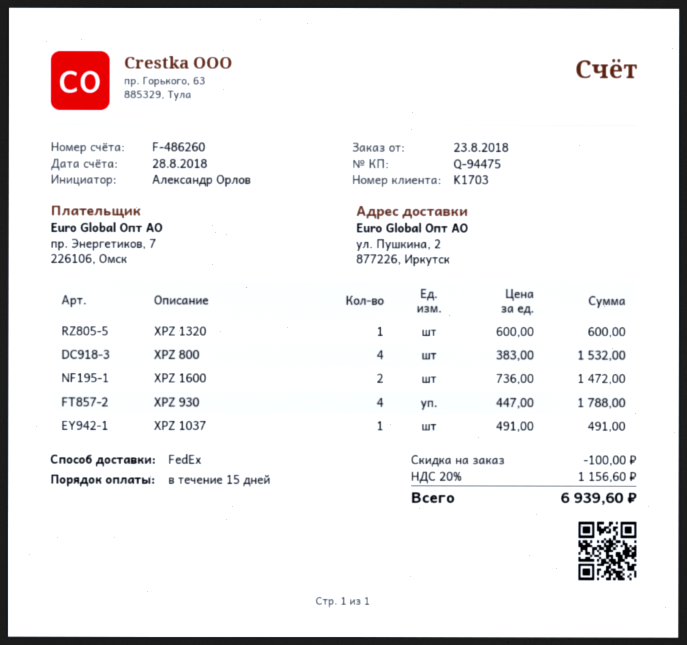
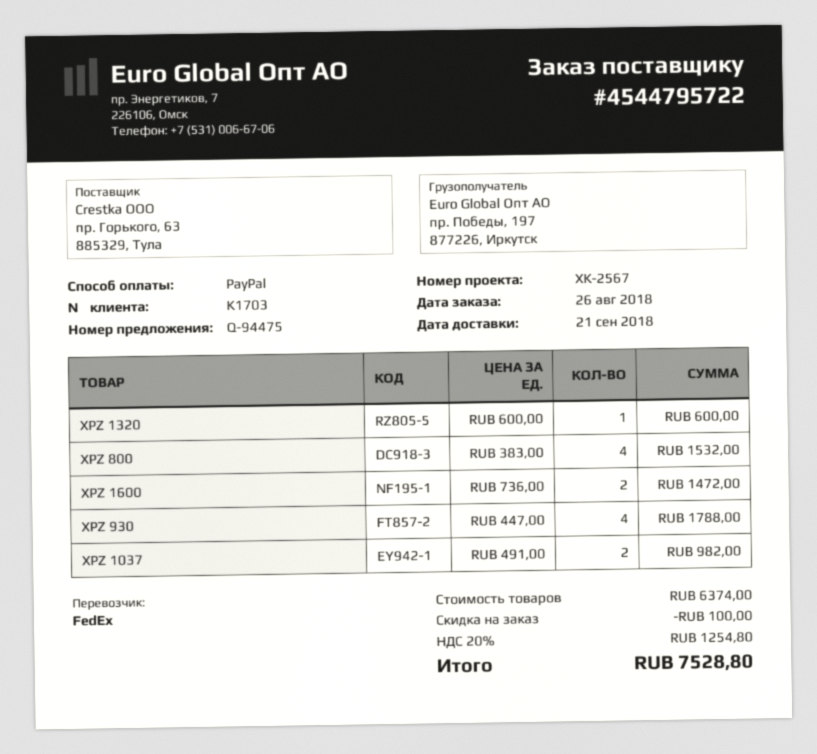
order date: 2018-08-23 -> 2018-08-26
ship to: ул. Пушкина, 2, 877226, Иркутск -> пр. Победы, 197, 877226, Иркутск
XPZ 1037: 1 x 491.00 = 491.00 -> 2 x 491.00 = 982.00
tax: 20% = 1156.60 -> 20% = 1254.80
total: 6939.60 -> 7528.80

